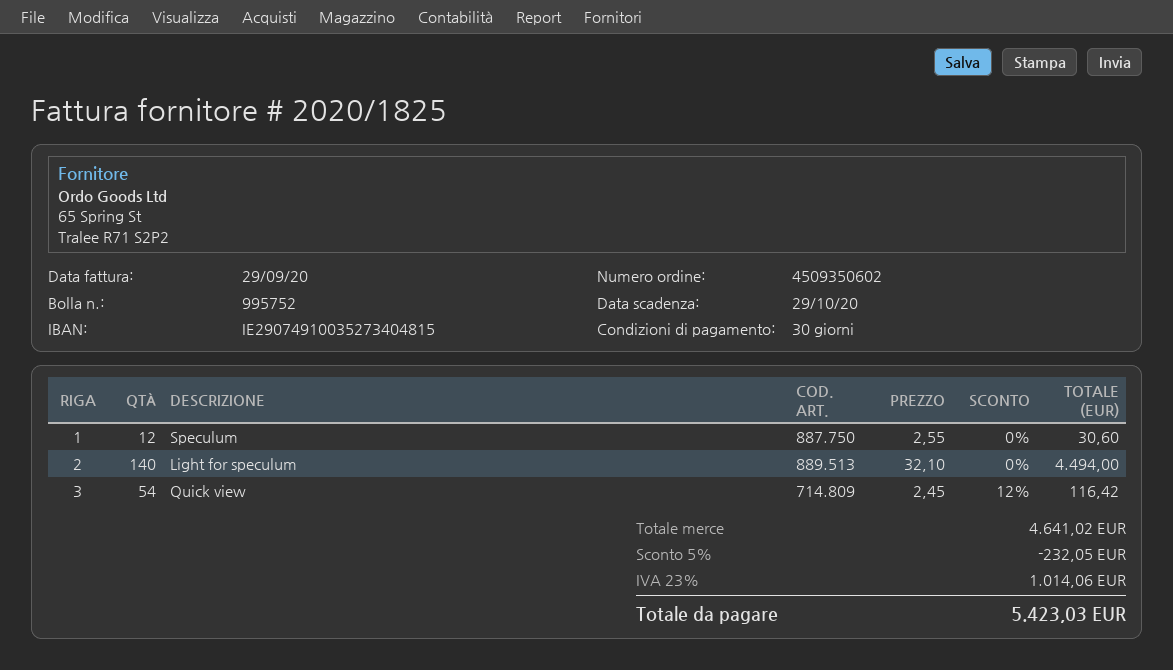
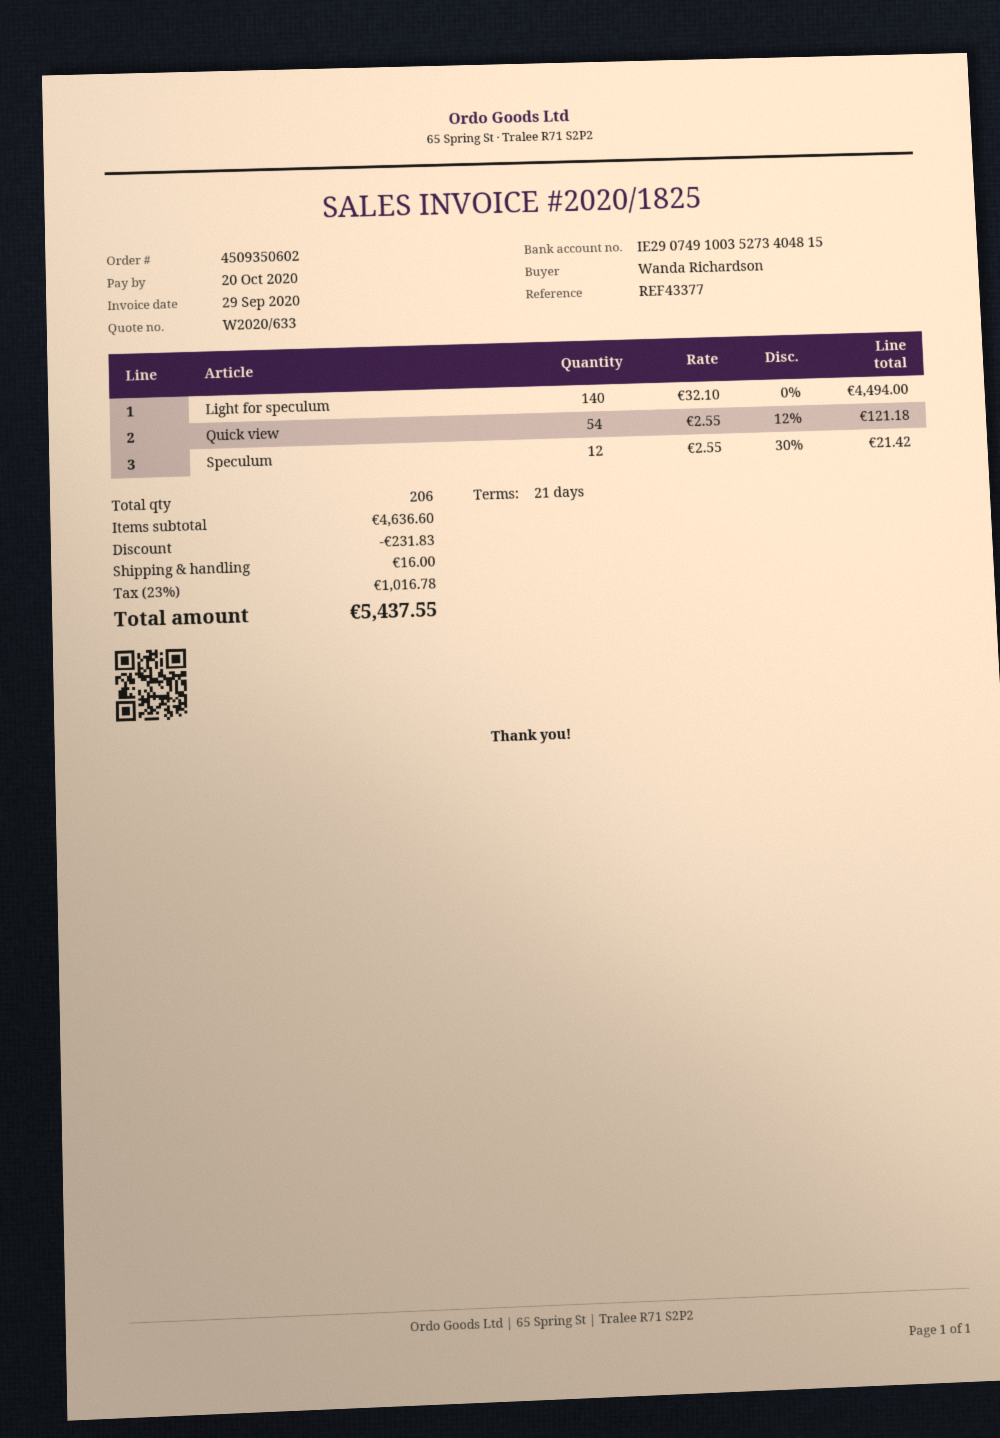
payment terms: 30 days -> 21 days
due date: 2020-10-29 -> 2020-10-20
Speculum: 12 x 2.55 = 30.60 -> 12 x 2.55 - 30% = 21.42
Quick view: 54 x 2.45 - 12% = 116.42 -> 54 x 2.55 - 12% = 121.18
subtotal: 4641.02 -> 4636.60
discount: 232.05 -> 231.83
shipping: none -> 16.00
tax: 23% = 1014.06 -> 23% = 1016.78
total: 5423.03 -> 5437.55

